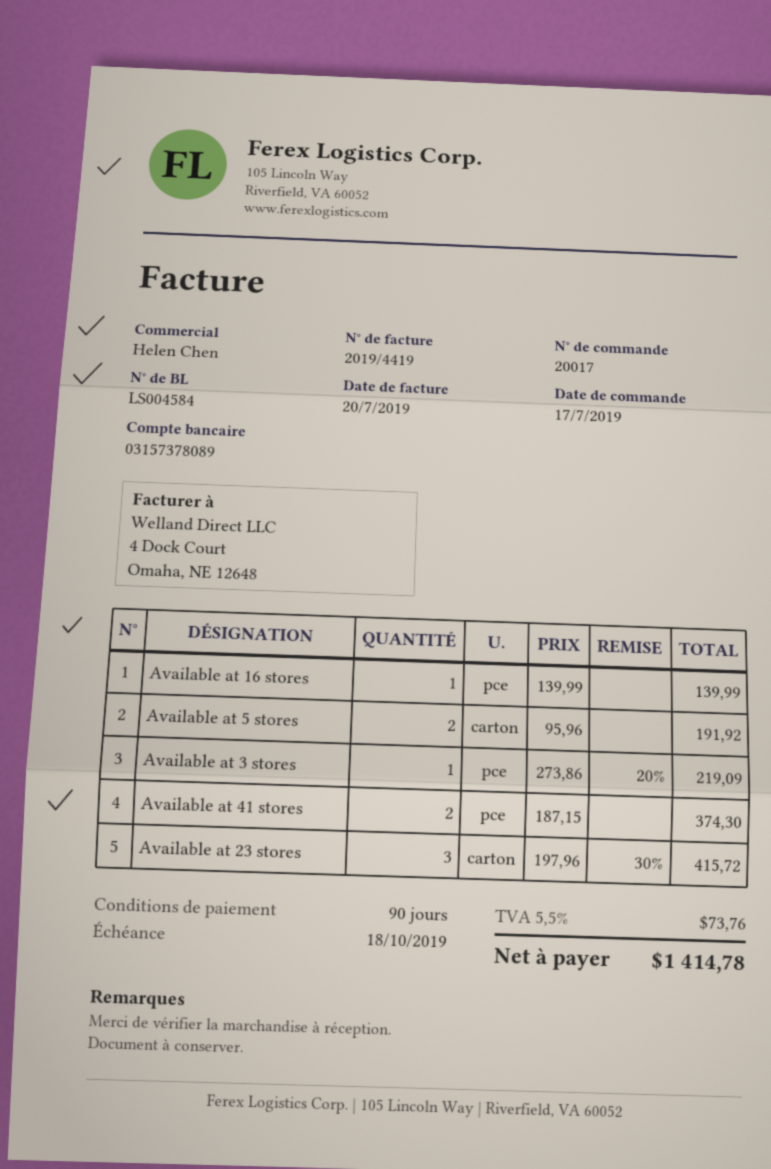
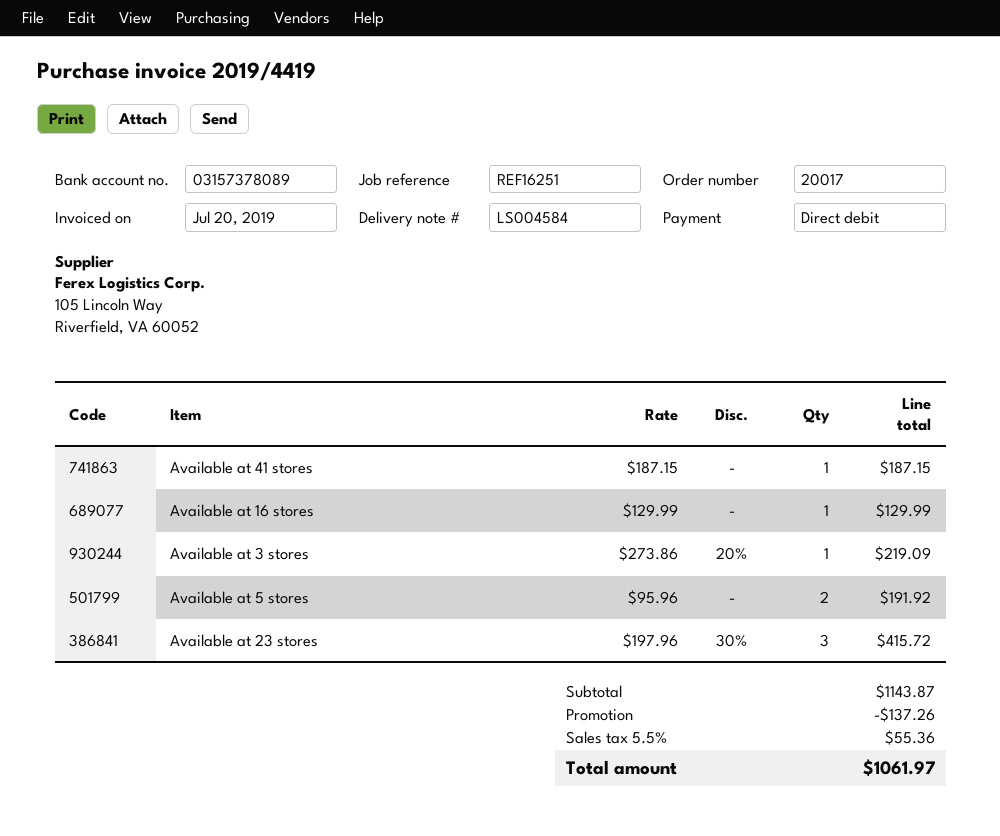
Available at 16 stores: 1 x 139.99 = 139.99 -> 1 x 129.99 = 129.99
Available at 41 stores: 2 x 187.15 = 374.30 -> 1 x 187.15 = 187.15
discount: none -> 137.26
tax: 5.5% = 73.76 -> 5.5% = 55.36
total: 1414.78 -> 1061.97

